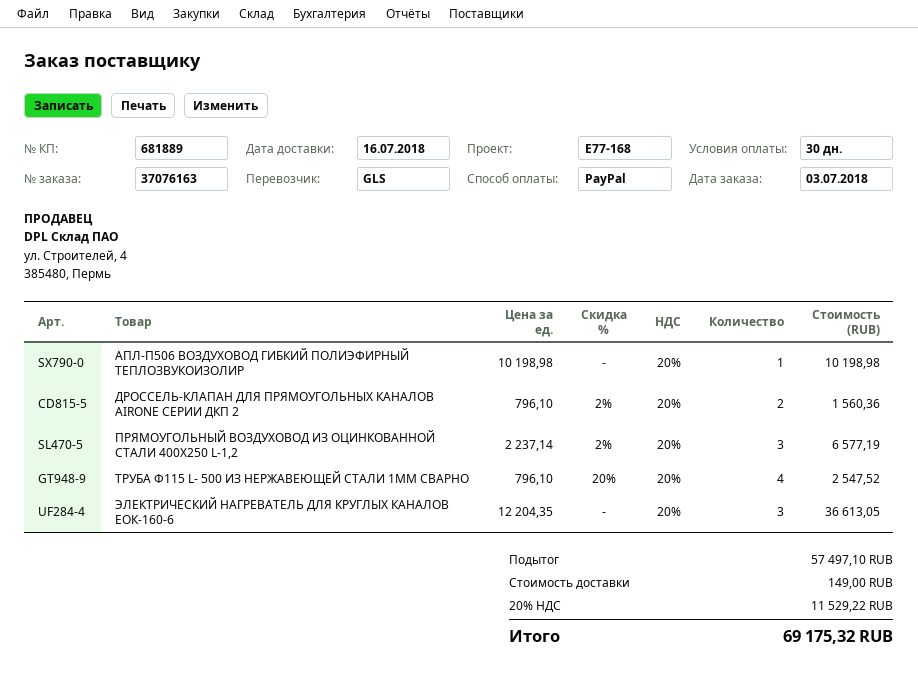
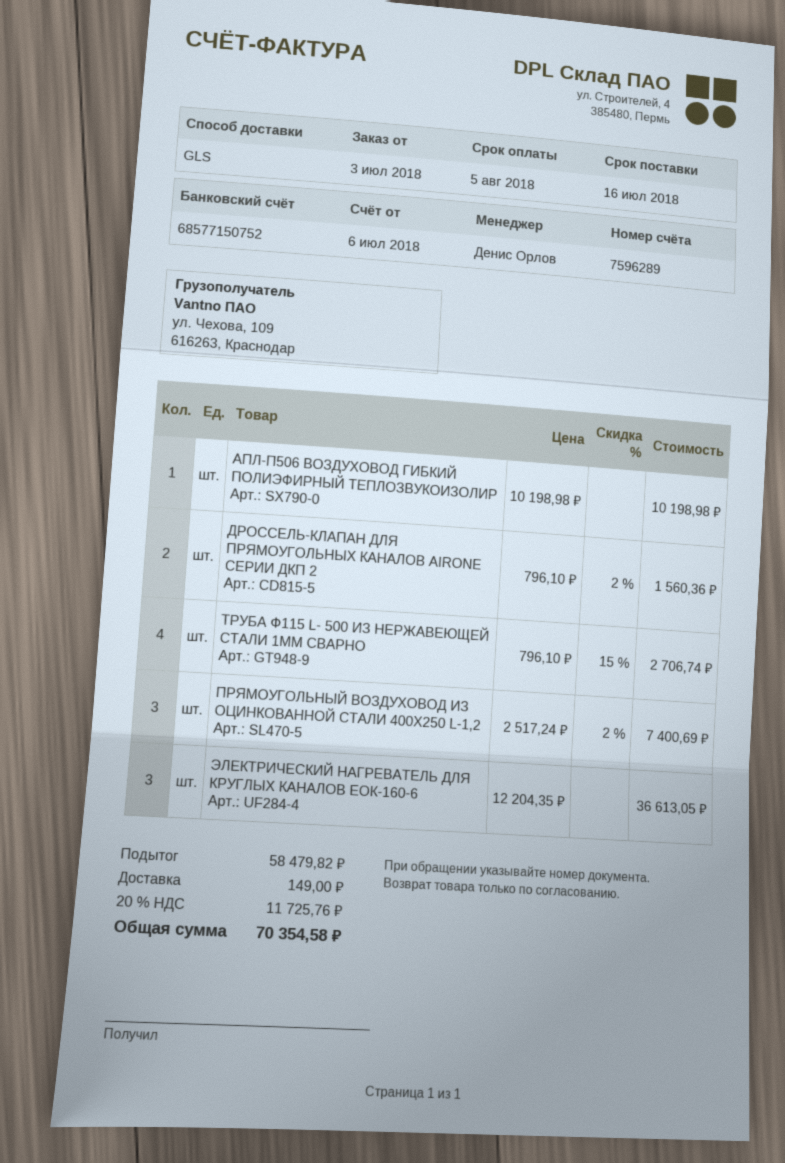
ПРЯМОУГОЛЬНЫЙ ВОЗДУХОВОД ИЗ ОЦИНКОВАННОЙ СТАЛИ 400Х250 L-1,2: 3 x 2237.14 - 2% = 6577.19 -> 3 x 2517.24 - 2% = 7400.69
ТРУБА Ф115 L- 500 ИЗ НЕРЖАВЕЮЩЕЙ СТАЛИ 1ММ СВАРНО: 4 x 796.10 - 20% = 2547.52 -> 4 x 796.10 - 15% = 2706.74
subtotal: 57497.10 -> 58479.82
tax: 20% = 11529.22 -> 20% = 11725.76
total: 69175.32 -> 70354.58

